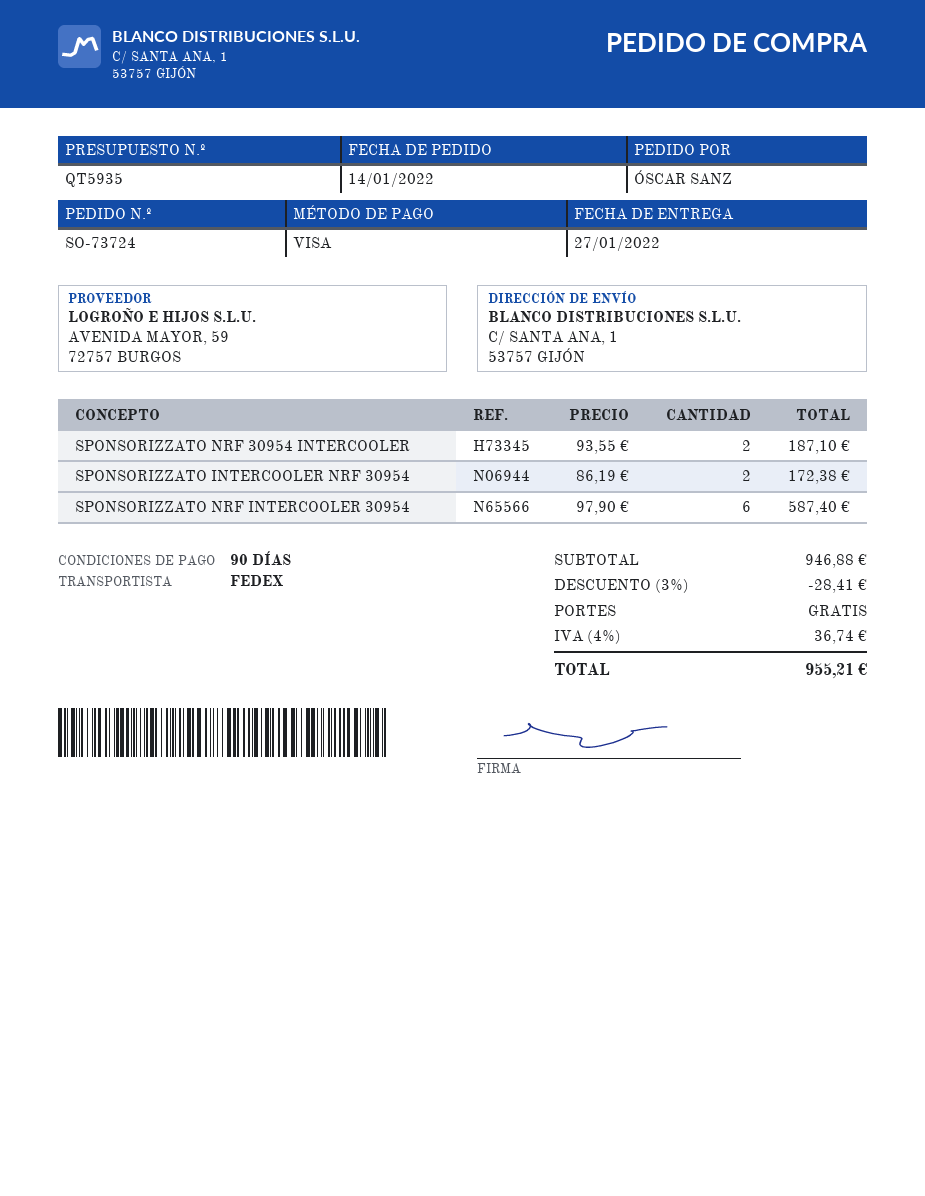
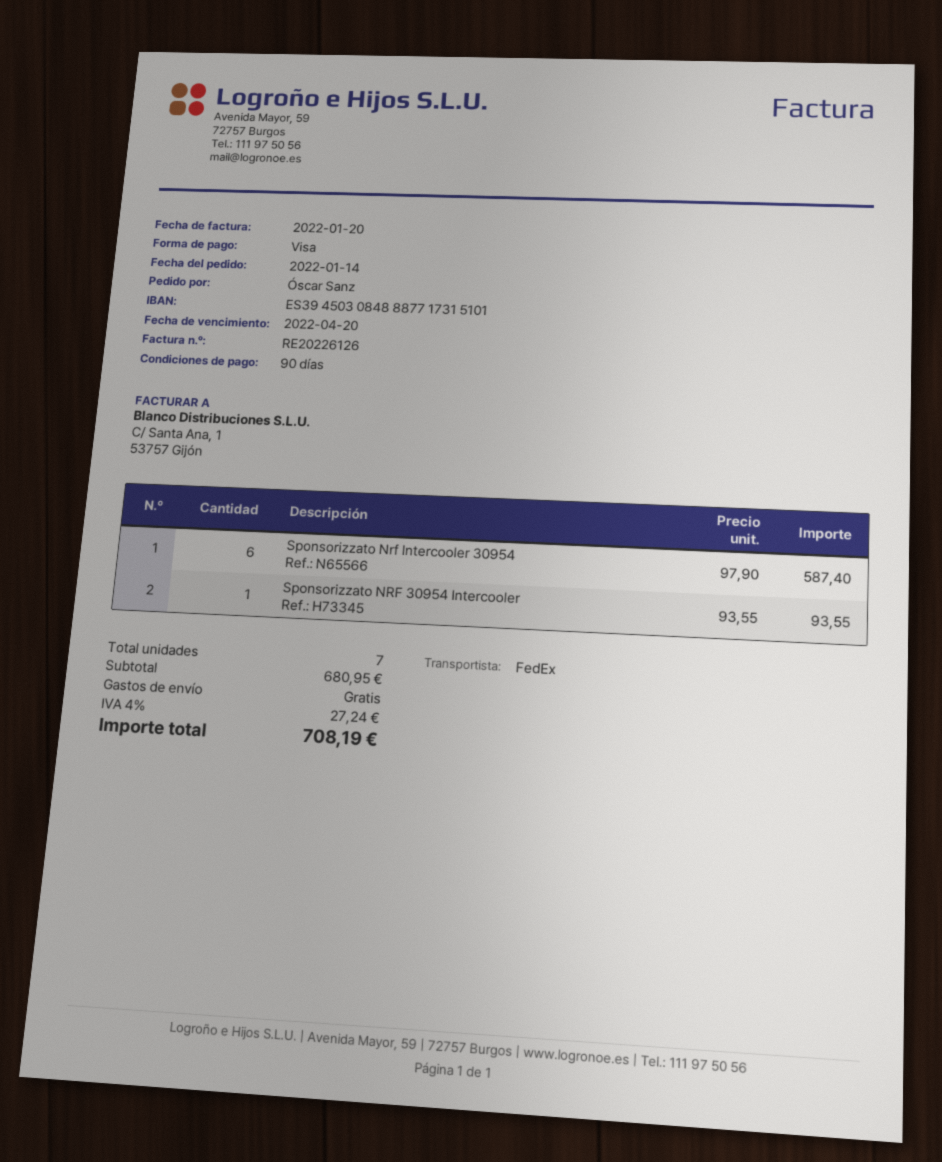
SPONSORIZZATO NRF 30954 INTERCOOLER: 2 x 93.55 = 187.10 -> 1 x 93.55 = 93.55
SPONSORIZZATO INTERCOOLER NRF 30954: 2 x 86.19 = 172.38 -> none
subtotal: 946.88 -> 680.95
discount: 3% = 28.41 -> none
tax: 4% = 36.74 -> 4% = 27.24
total: 955.21 -> 708.19

